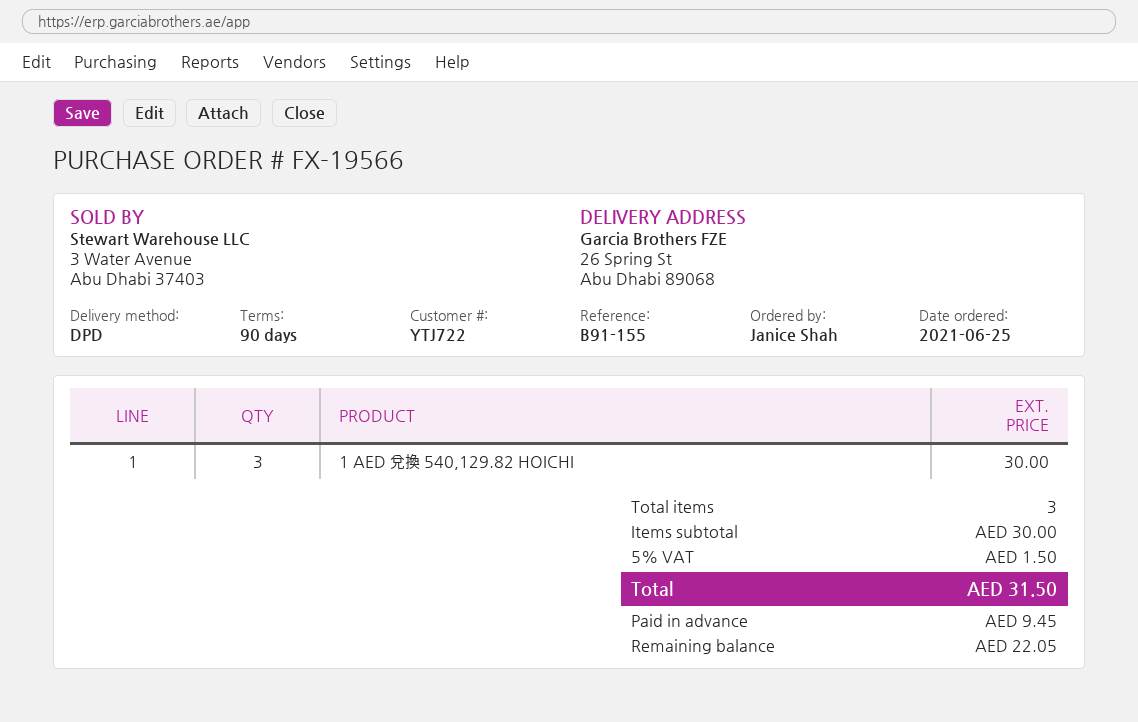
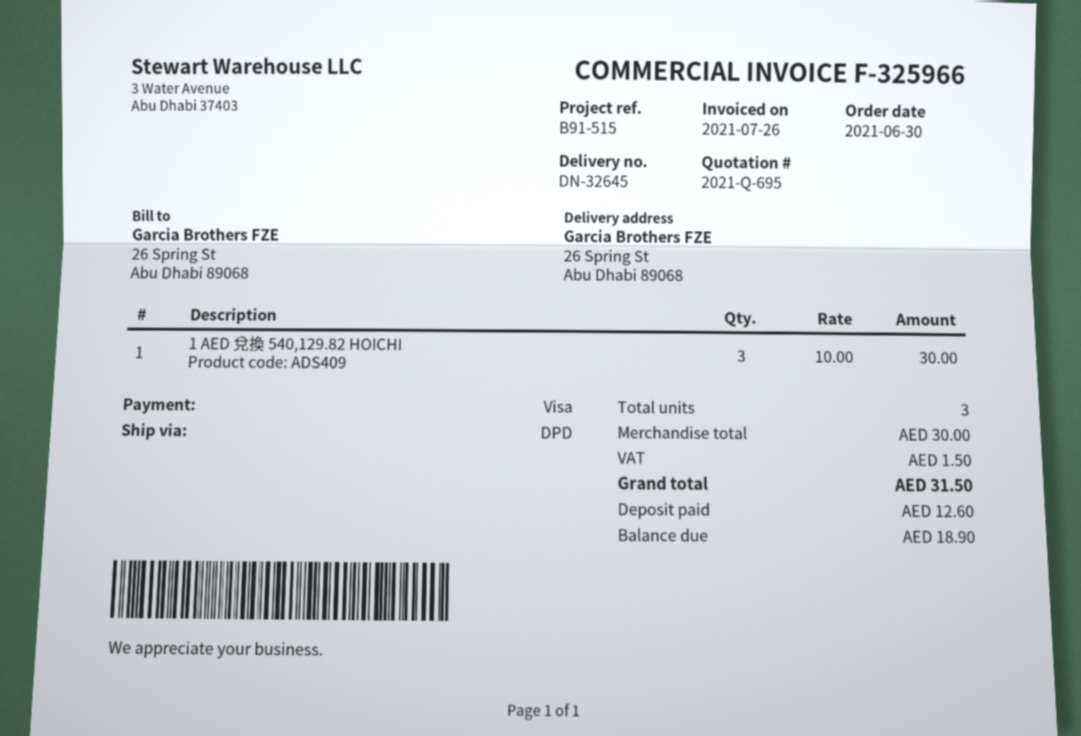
order date: 2021-06-25 -> 2021-06-30
reference: B91-155 -> B91-515
deposit: 9.45 -> 12.60
balance: 22.05 -> 18.90

